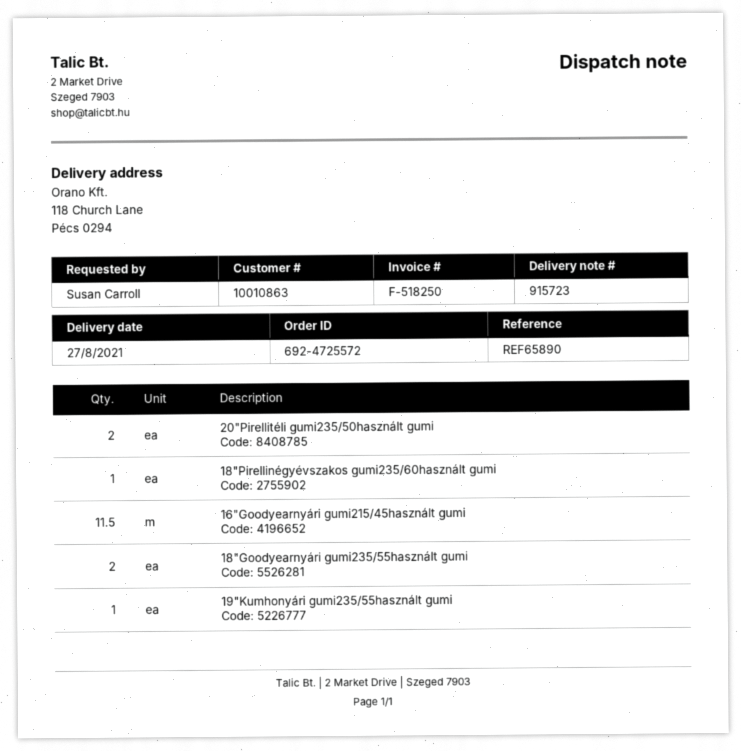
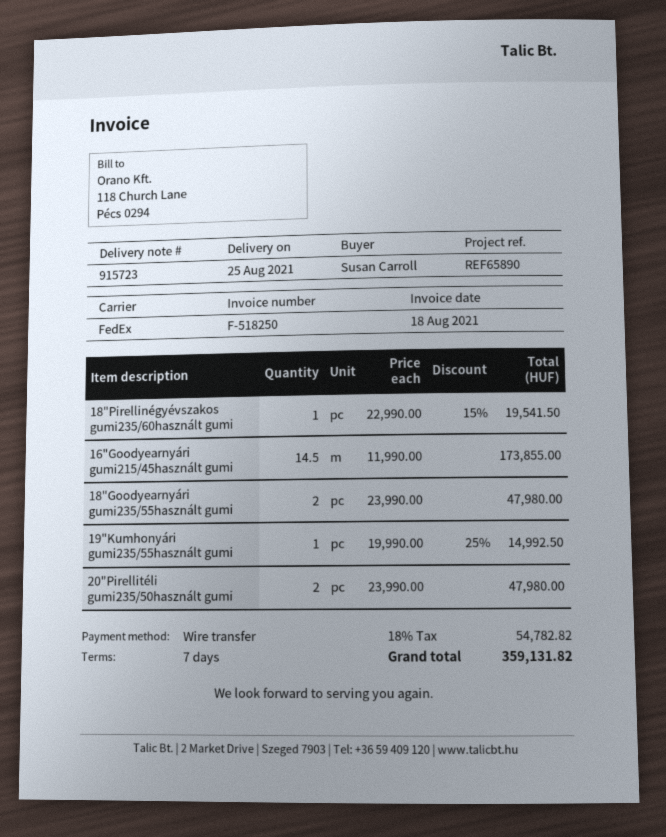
delivery date: 2021-08-27 -> 2021-08-25
16"Goodyearnyári gumi215/45használt gumi: 11.5 -> 14.5

